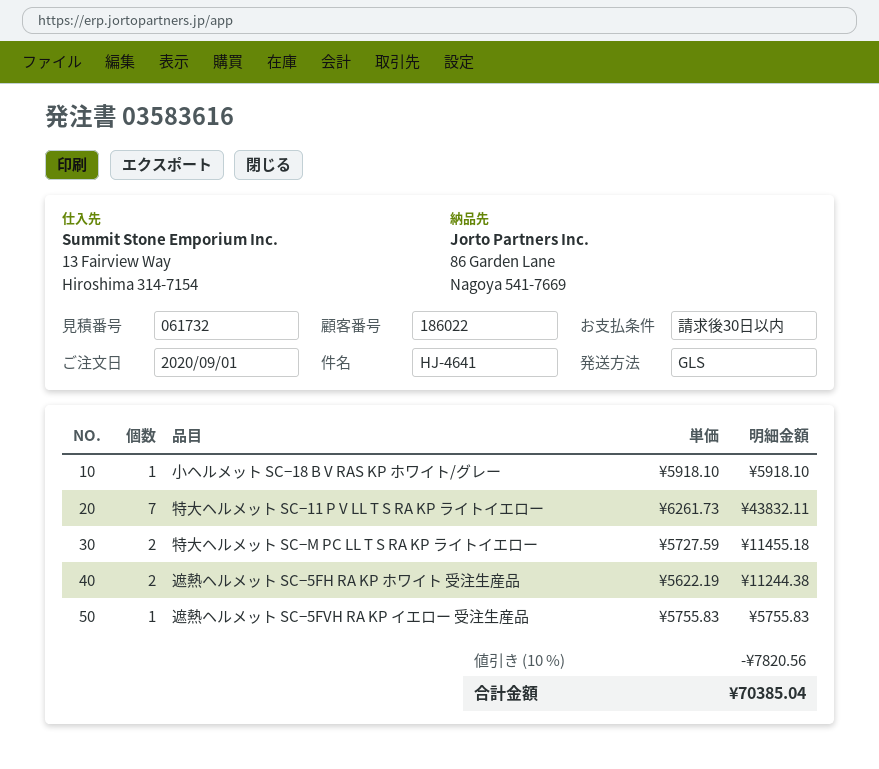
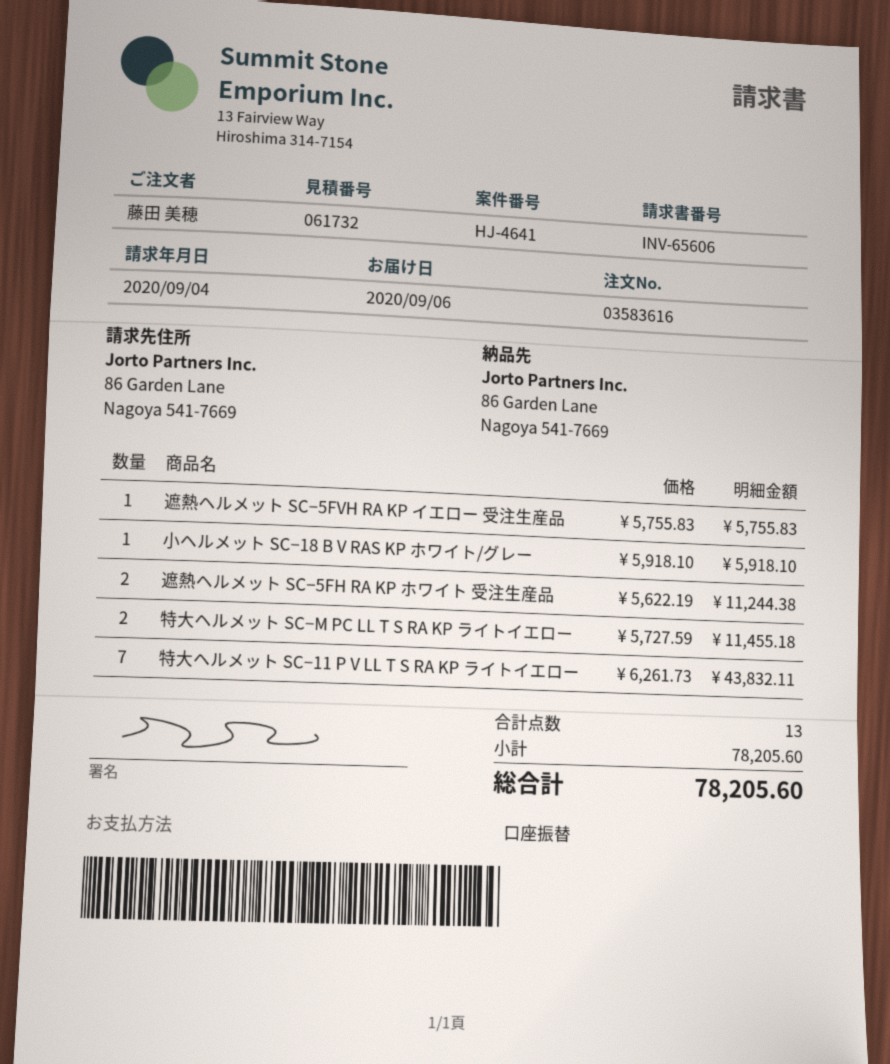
discount: 10% = 7820.56 -> none
total: 70385.04 -> 78205.60

